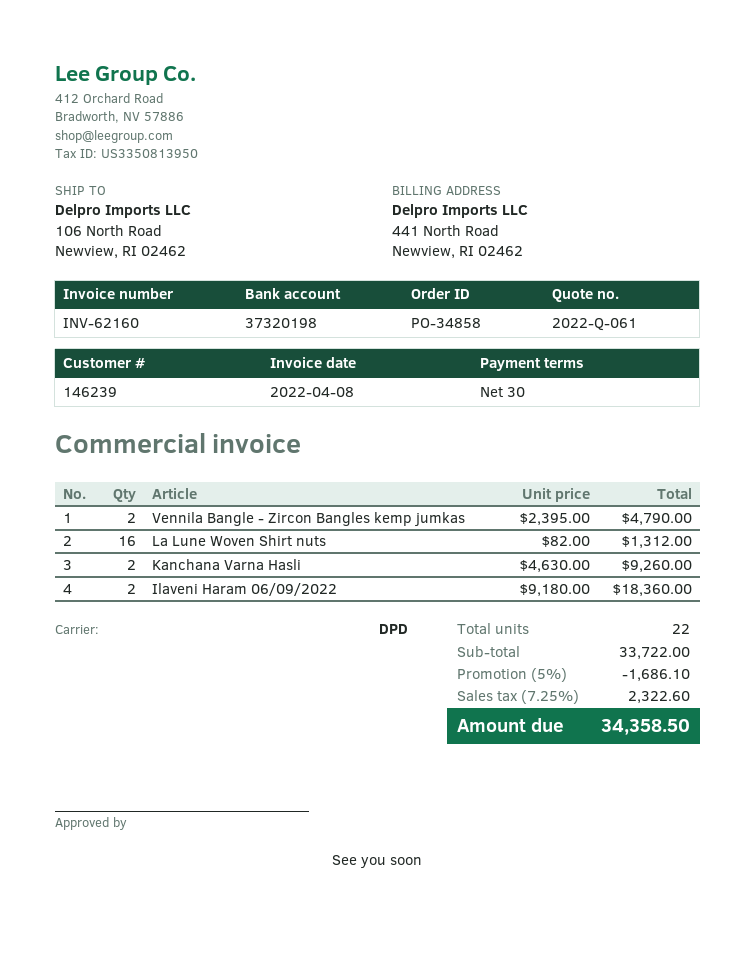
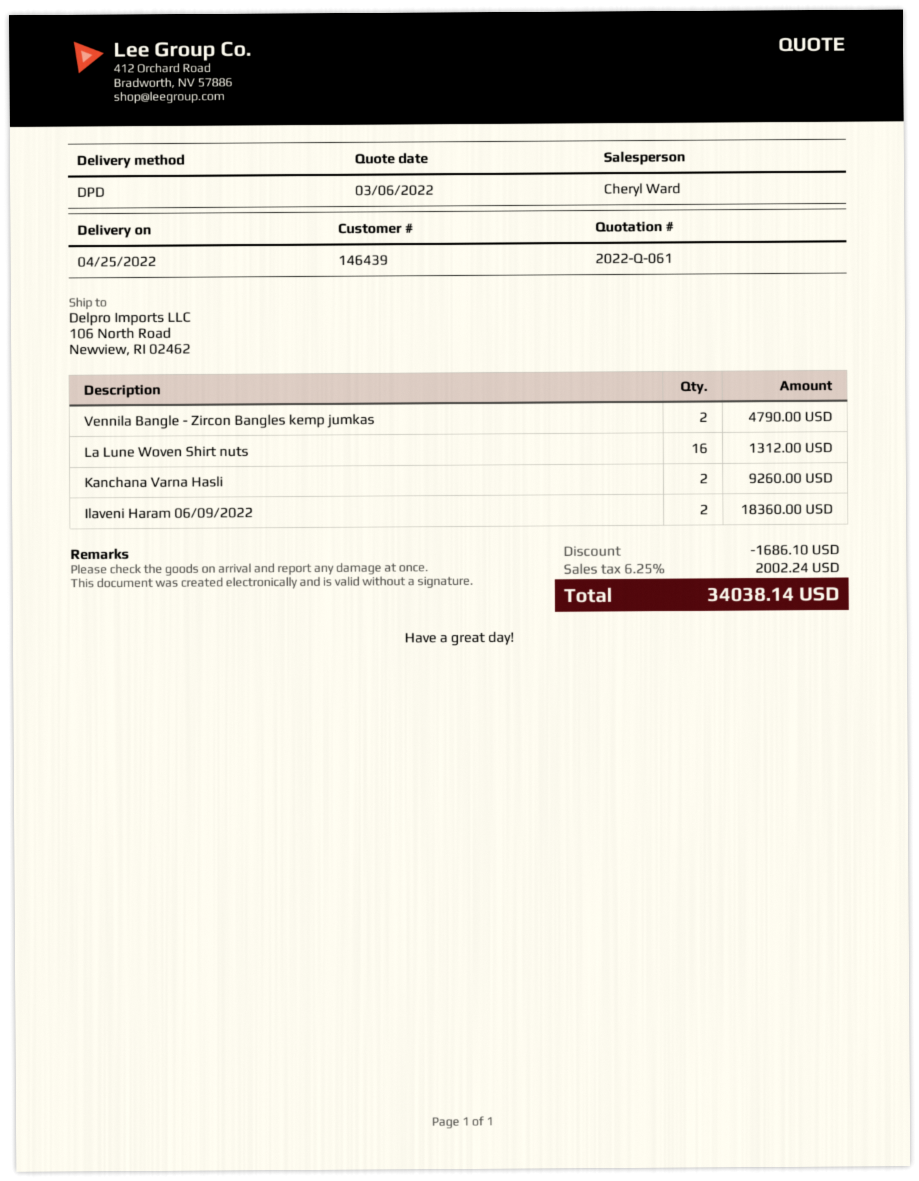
customer number: 146239 -> 146439
tax: 7.25% = 2322.60 -> 6.25% = 2002.24
total: 34358.50 -> 34038.14

